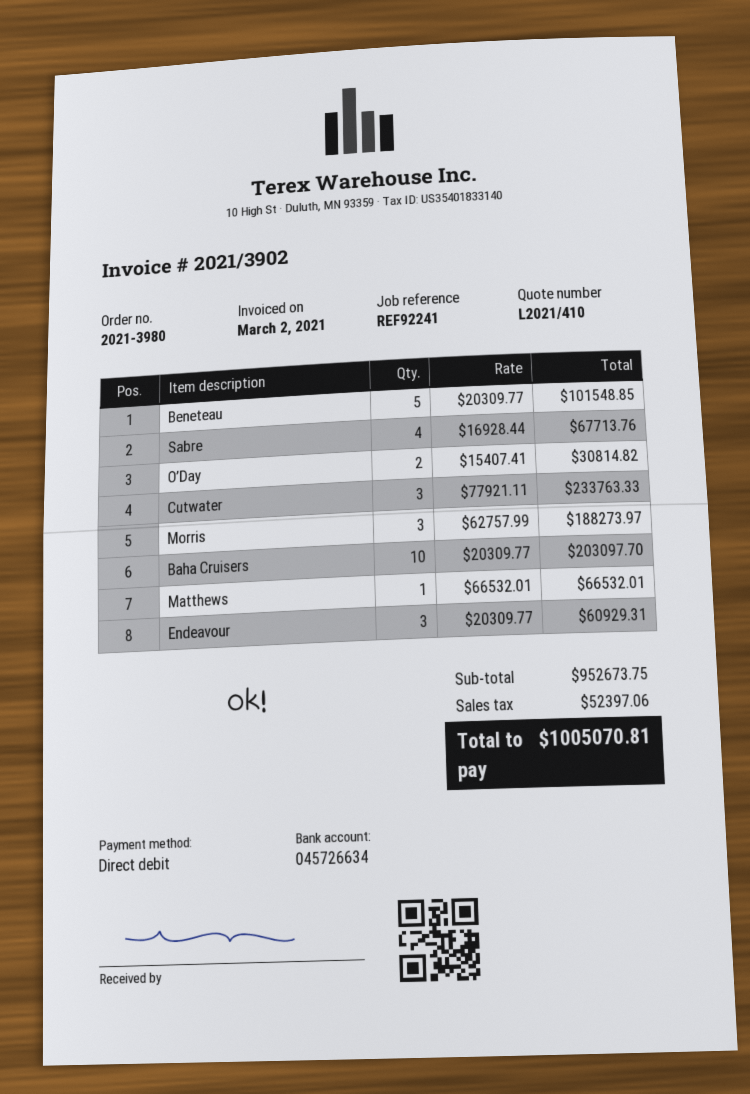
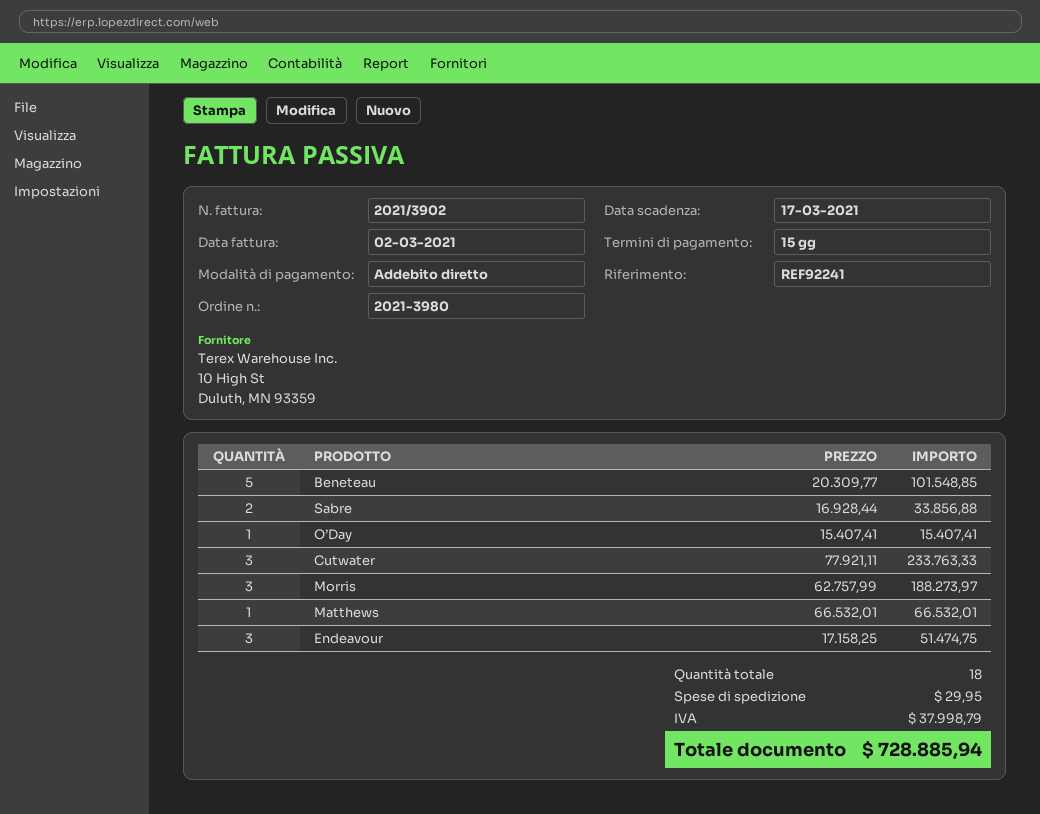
Sabre: 4 x 16928.44 = 67713.76 -> 2 x 16928.44 = 33856.88
O’Day: 2 x 15407.41 = 30814.82 -> 1 x 15407.41 = 15407.41
Baha Cruisers: 10 x 20309.77 = 203097.70 -> none
Endeavour: 3 x 20309.77 = 60929.31 -> 3 x 17158.25 = 51474.75
shipping: none -> 29.95
tax: 52397.06 -> 37998.79
total: 1005070.81 -> 728885.94

